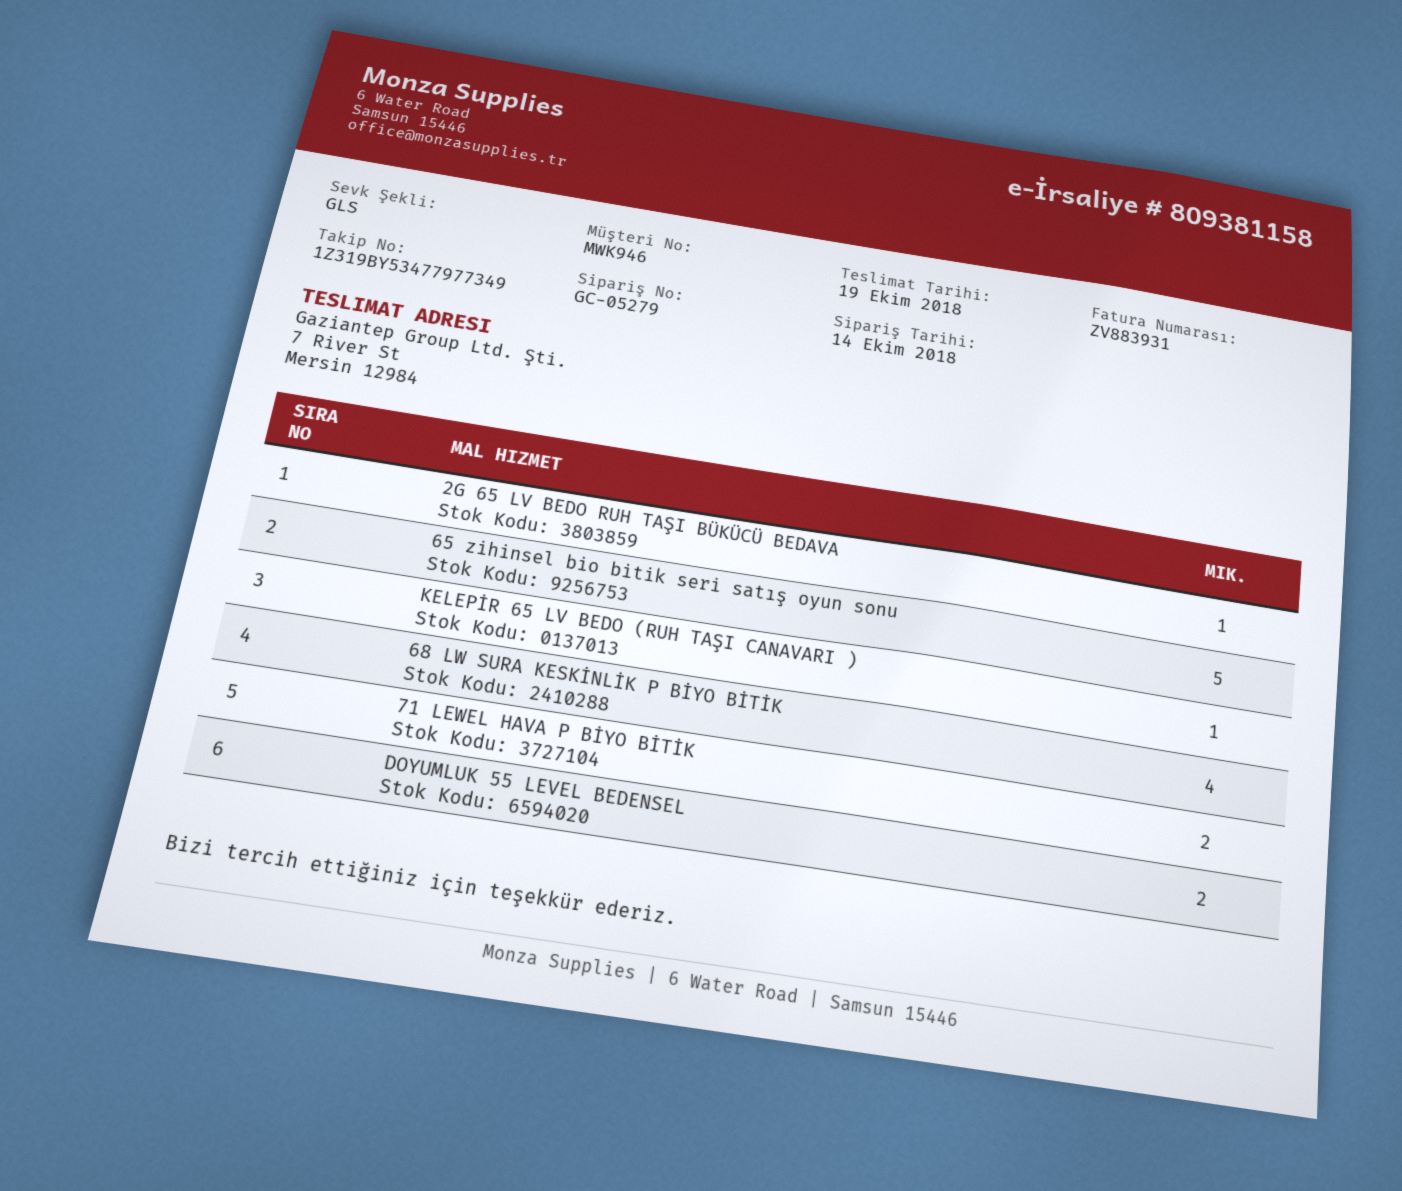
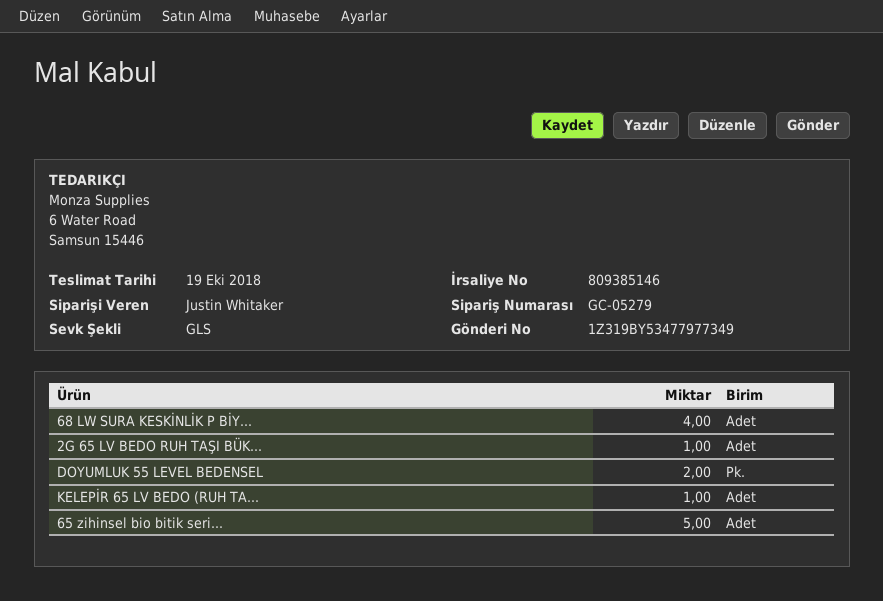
delivery note number: 809381158 -> 809385146
71 LEWEL HAVA P BİYO BİTİK: 2 -> none

